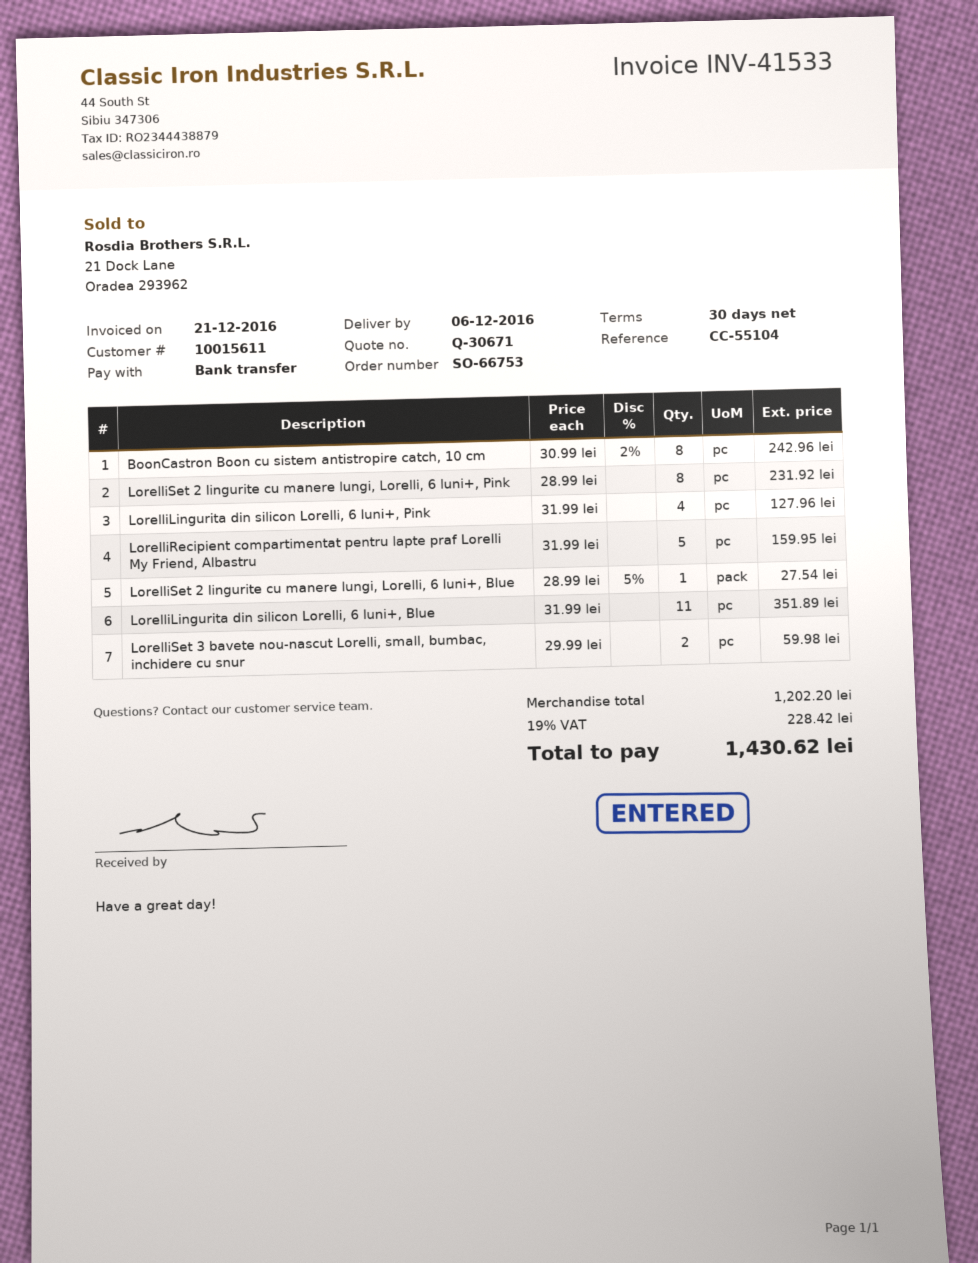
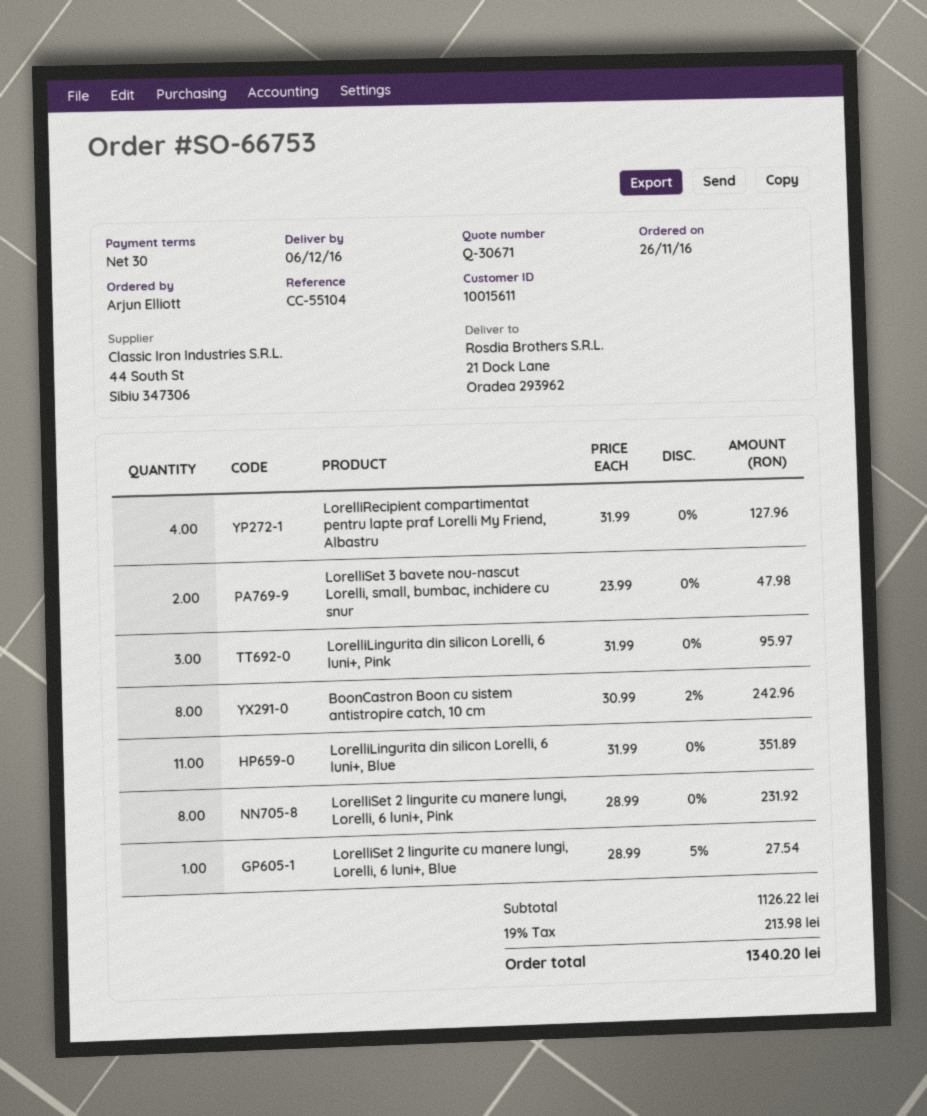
LorelliLingurita din silicon Lorelli, 6 luni+, Pink: 4 x 31.99 = 127.96 -> 3 x 31.99 = 95.97
LorelliRecipient compartimentat pentru lapte praf Lorelli My Friend, Albastru: 5 x 31.99 = 159.95 -> 4 x 31.99 = 127.96
LorelliSet 3 bavete nou-nascut Lorelli, small, bumbac, inchidere cu snur: 2 x 29.99 = 59.98 -> 2 x 23.99 = 47.98
subtotal: 1202.20 -> 1126.22
tax: 19% = 228.42 -> 19% = 213.98
total: 1430.62 -> 1340.20

